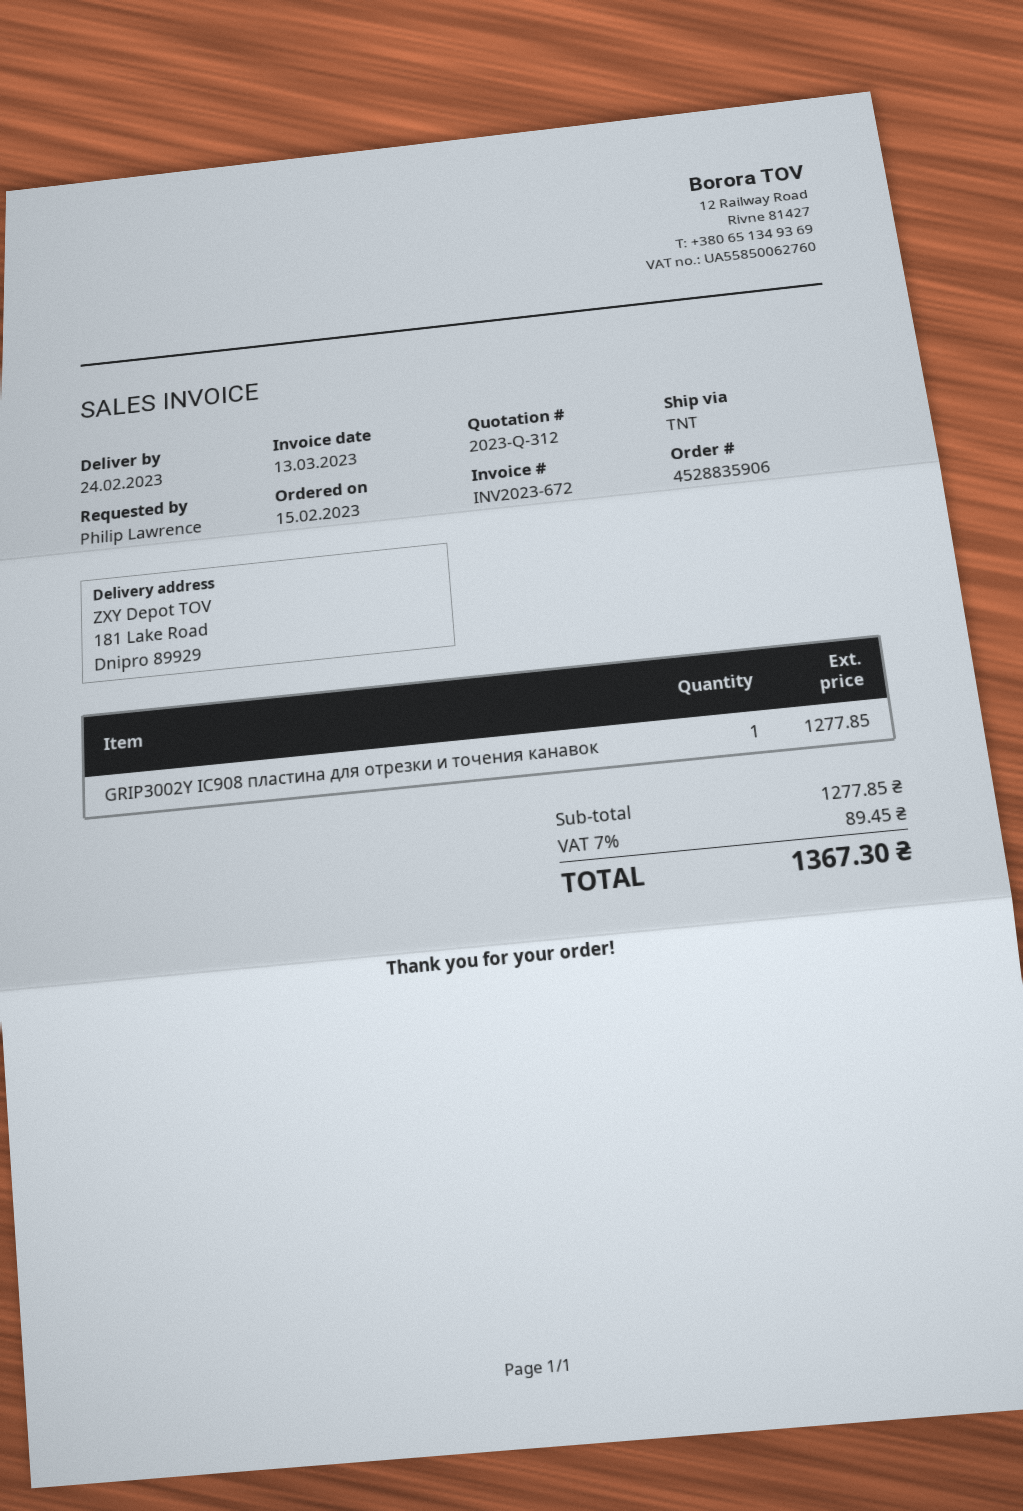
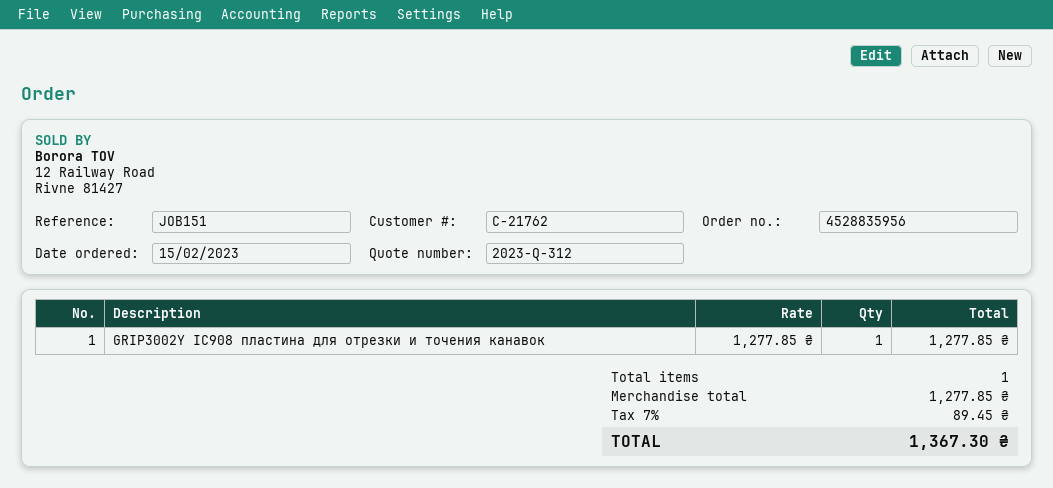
order number: 4528835906 -> 4528835956

